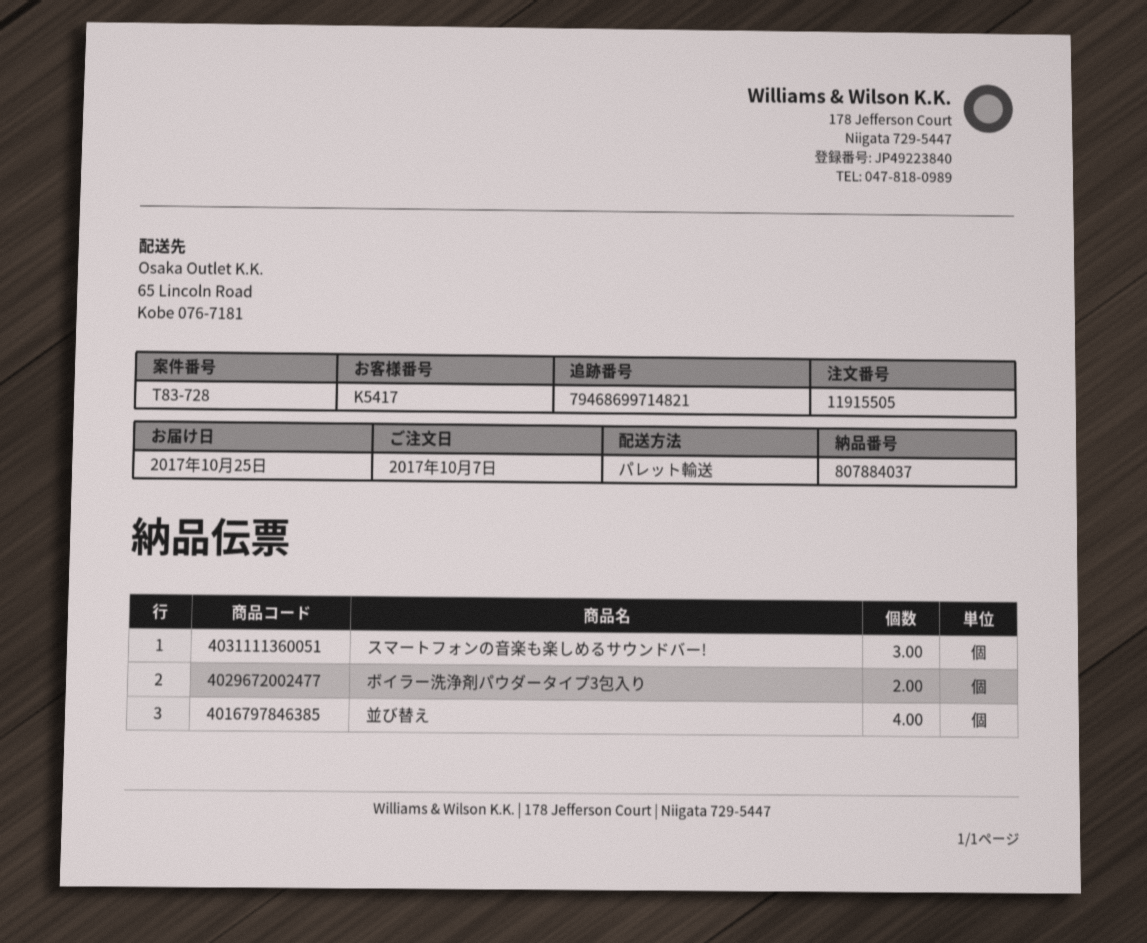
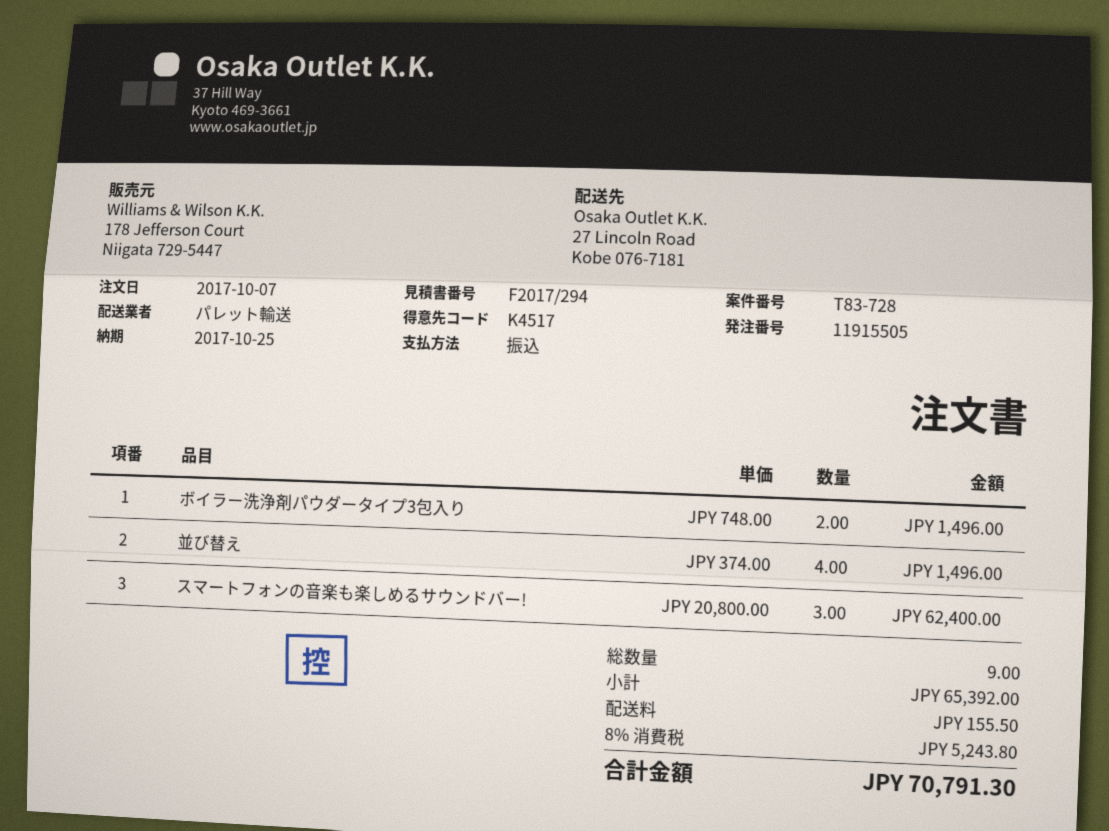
customer number: K5417 -> K4517
ship to: 65 Lincoln Road, Kobe 076-7181 -> 27 Lincoln Road, Kobe 076-7181

